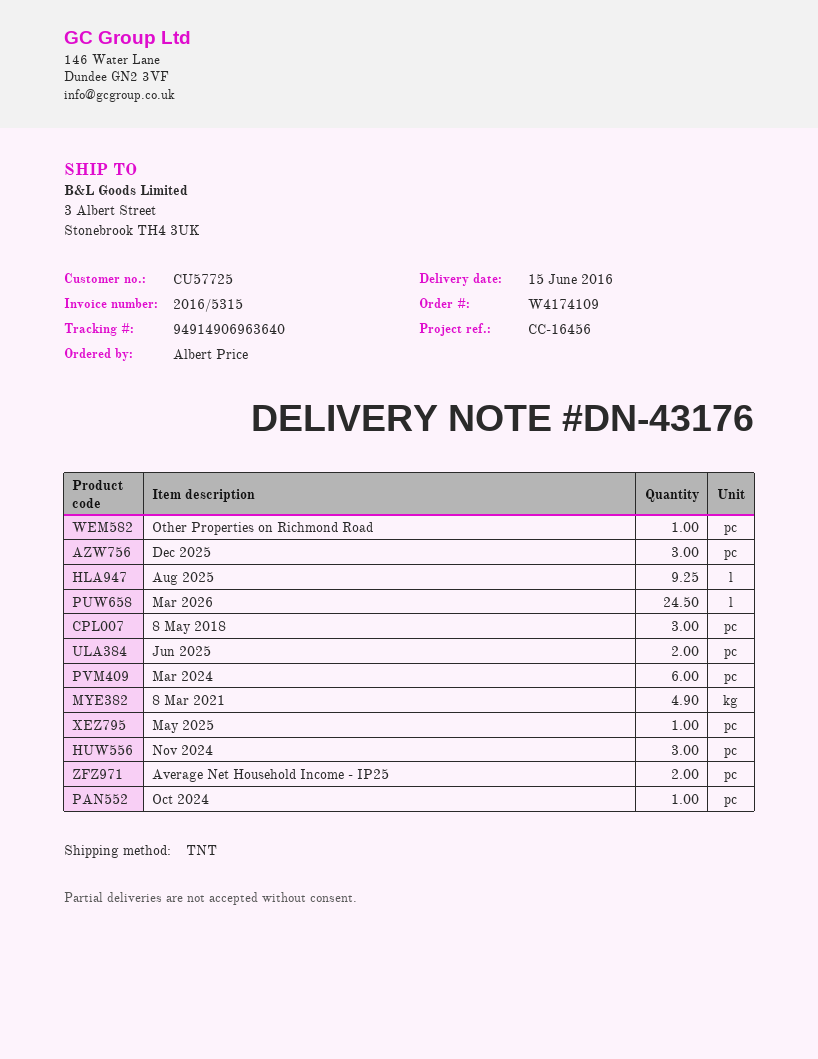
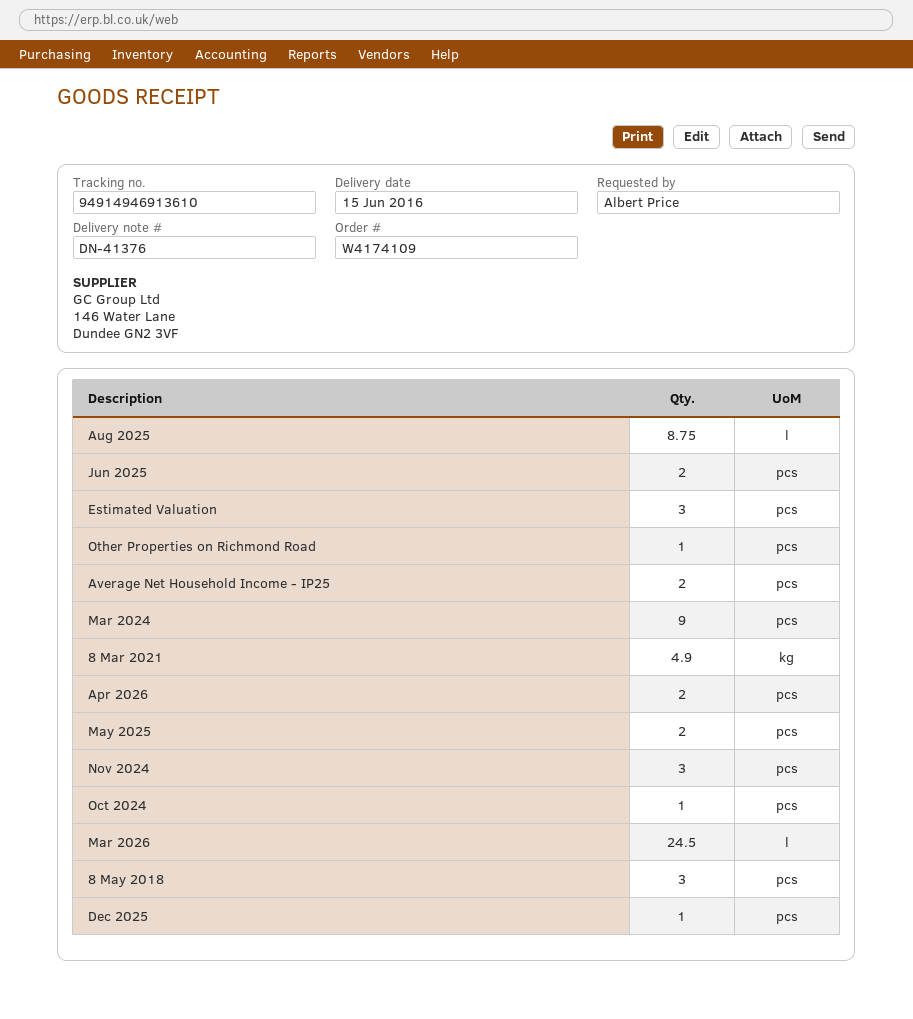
delivery note number: DN-43176 -> DN-41376
tracking number: 94914906963640 -> 94914946913610
Dec 2025: 3 -> 1
Aug 2025: 9.25 -> 8.75
Mar 2024: 6 -> 9
May 2025: 1 -> 2
Estimated Valuation: none -> 3
Apr 2026: none -> 2

